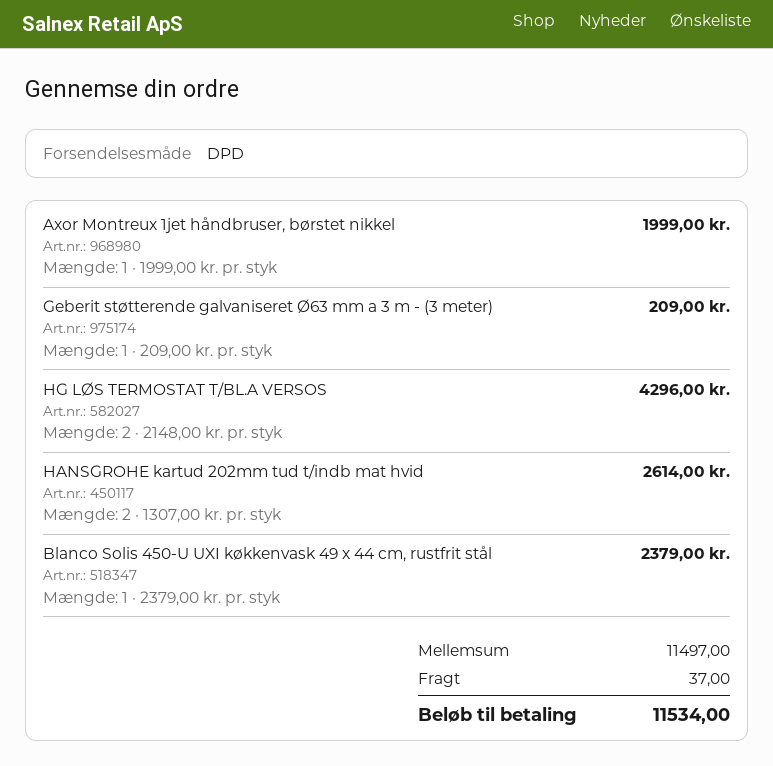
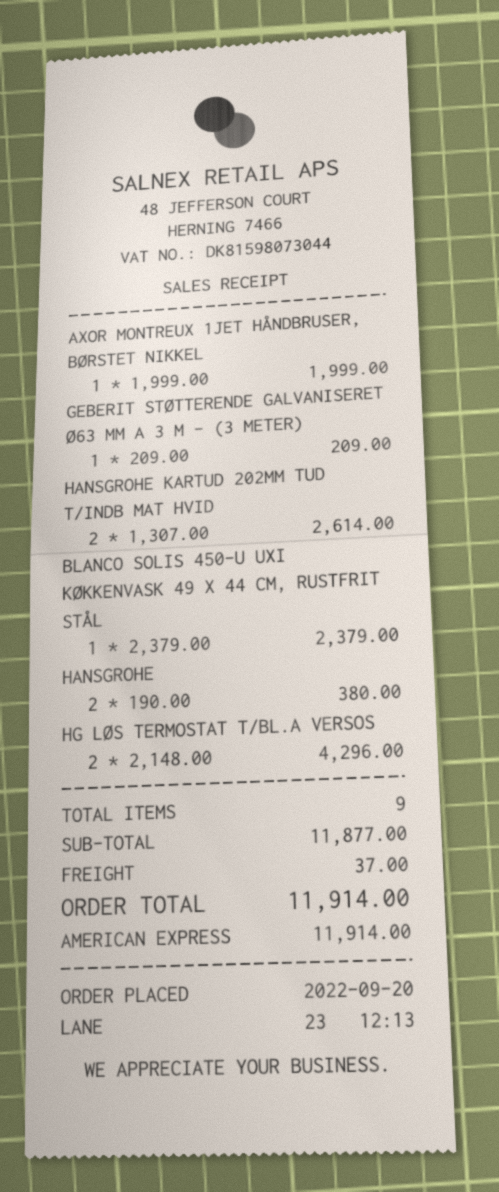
HANSGROHE: none -> 2 x 190.00 = 380.00
subtotal: 11497.00 -> 11877.00
total: 11534.00 -> 11914.00

